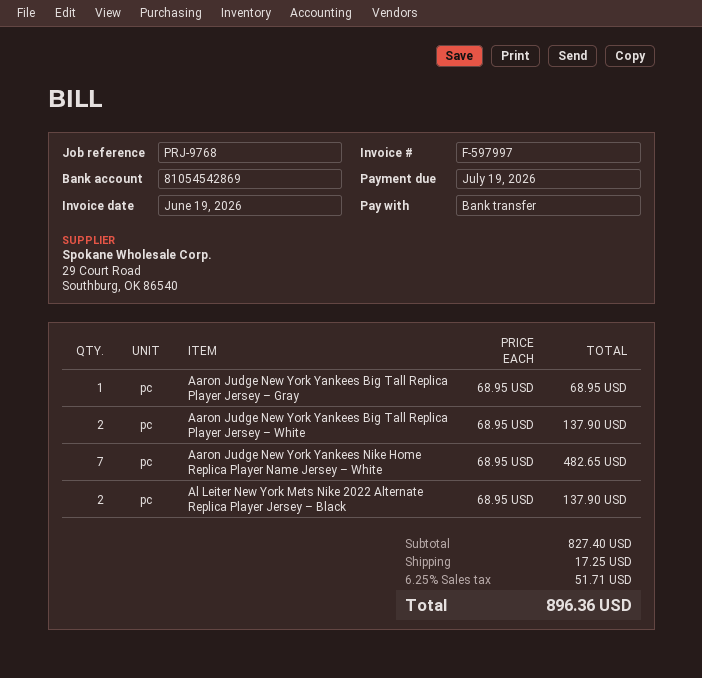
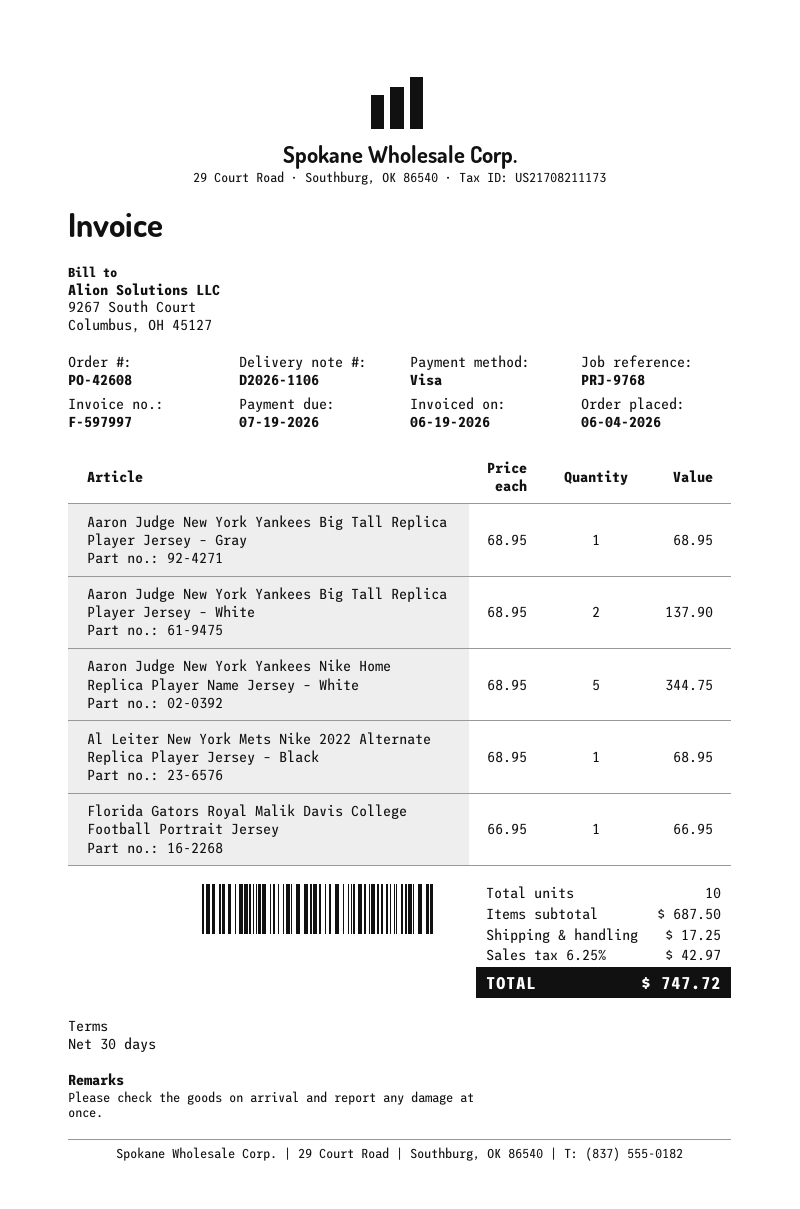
payment method: bank transfer -> Visa
Aaron Judge New York Yankees Nike Home Replica Player Name Jersey – White: 7 x 68.95 = 482.65 -> 5 x 68.95 = 344.75
Al Leiter New York Mets Nike 2022 Alternate Replica Player Jersey – Black: 2 x 68.95 = 137.90 -> 1 x 68.95 = 68.95
Florida Gators Royal Malik Davis College Football Portrait Jersey: none -> 1 x 66.95 = 66.95
subtotal: 827.40 -> 687.50
tax: 6.25% = 51.71 -> 6.25% = 42.97
total: 896.36 -> 747.72

